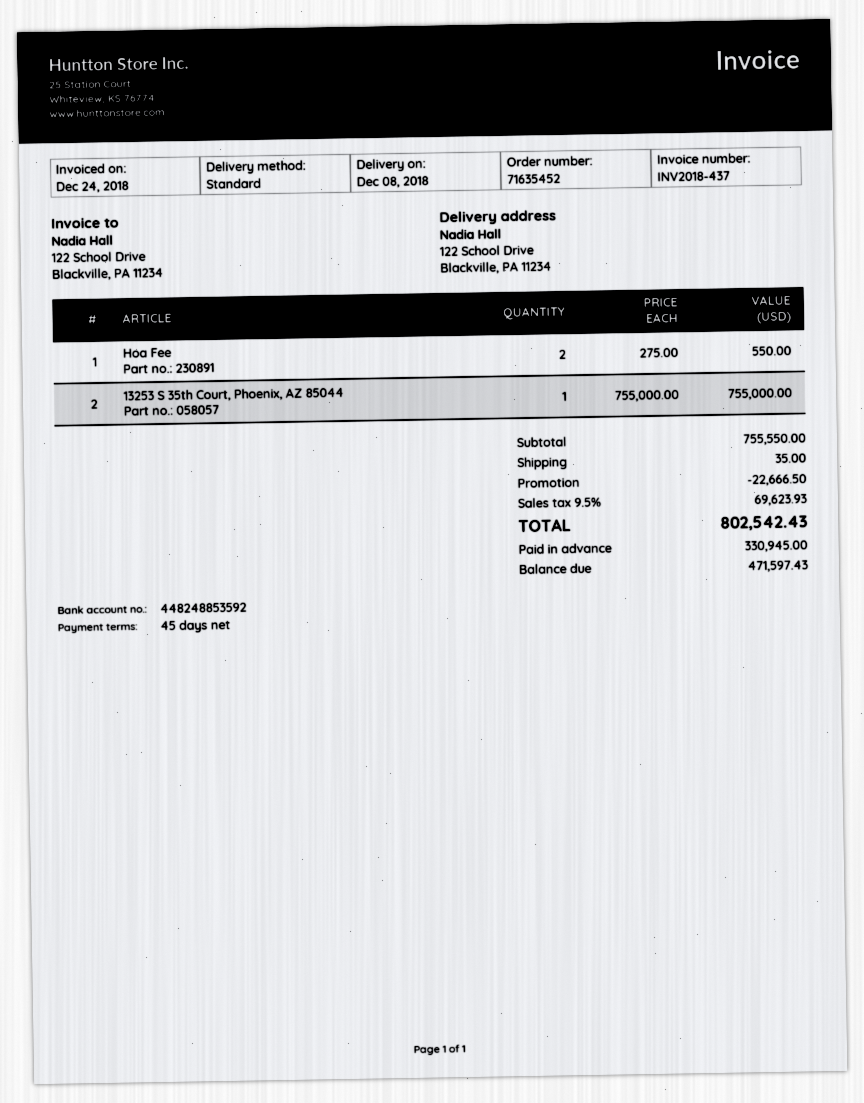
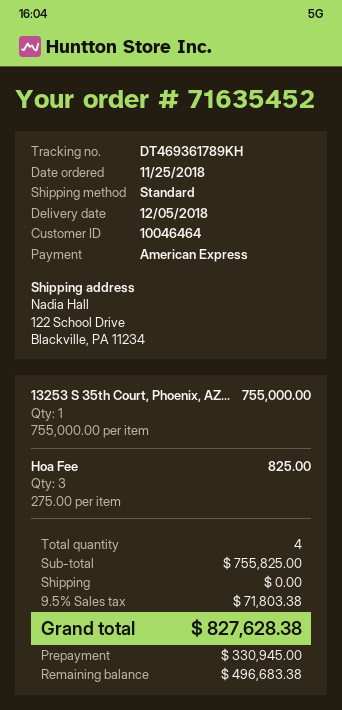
delivery date: 2018-12-08 -> 2018-12-05
Hoa Fee: 2 x 275.00 = 550.00 -> 3 x 275.00 = 825.00
subtotal: 755550.00 -> 755825.00
discount: 22666.50 -> none
shipping: 35.00 -> 0.00
tax: 9.5% = 69623.93 -> 9.5% = 71803.38
total: 802542.43 -> 827628.38
balance: 471597.43 -> 496683.38

